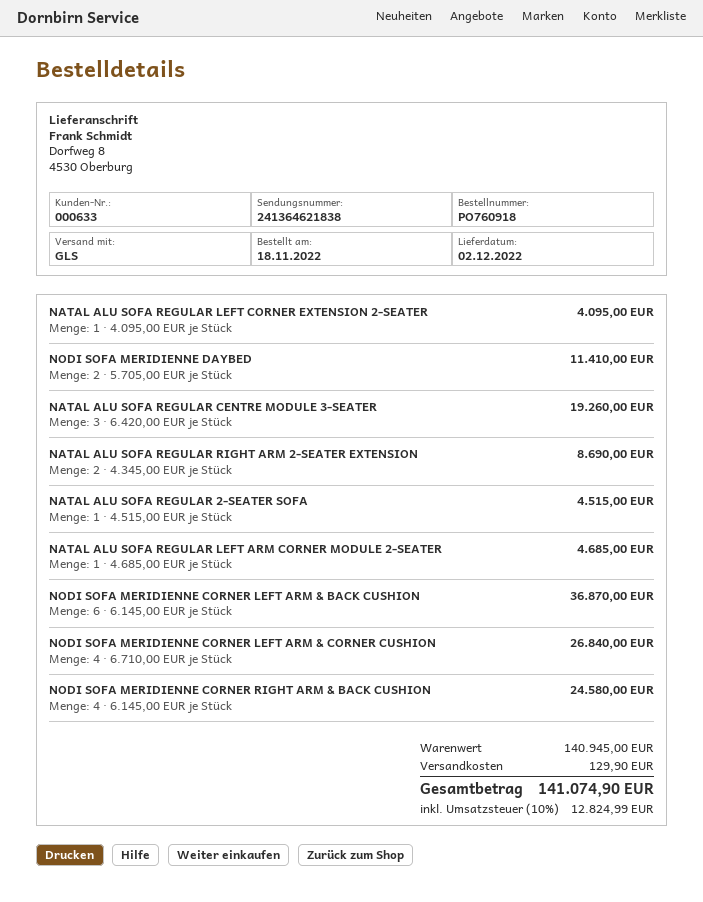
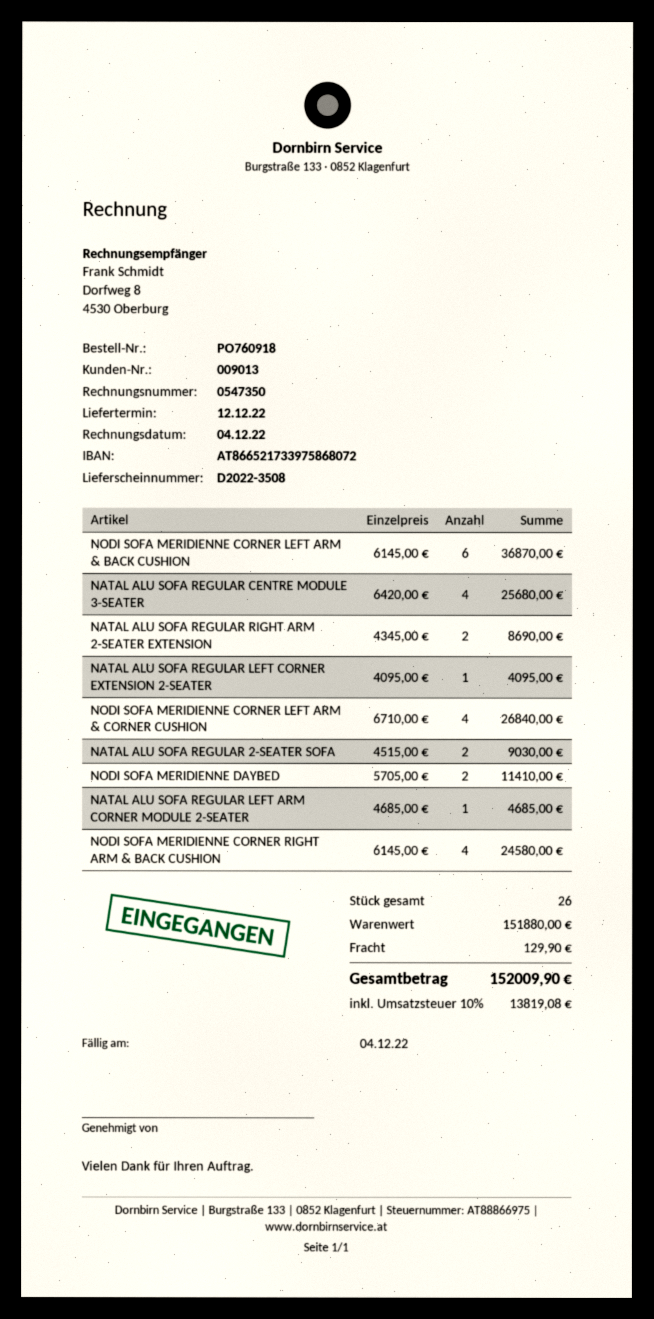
delivery date: 2022-12-02 -> 2022-12-12
customer number: 000633 -> 009013
NATAL ALU SOFA REGULAR CENTRE MODULE 3-SEATER: 3 x 6420.00 = 19260.00 -> 4 x 6420.00 = 25680.00
NATAL ALU SOFA REGULAR 2-SEATER SOFA: 1 x 4515.00 = 4515.00 -> 2 x 4515.00 = 9030.00
subtotal: 140945.00 -> 151880.00
tax: 10% = 12824.99 -> 10% = 13819.08
total: 141074.90 -> 152009.90

